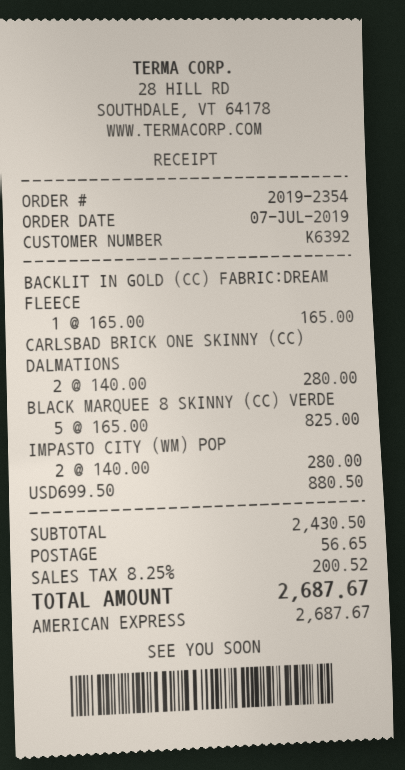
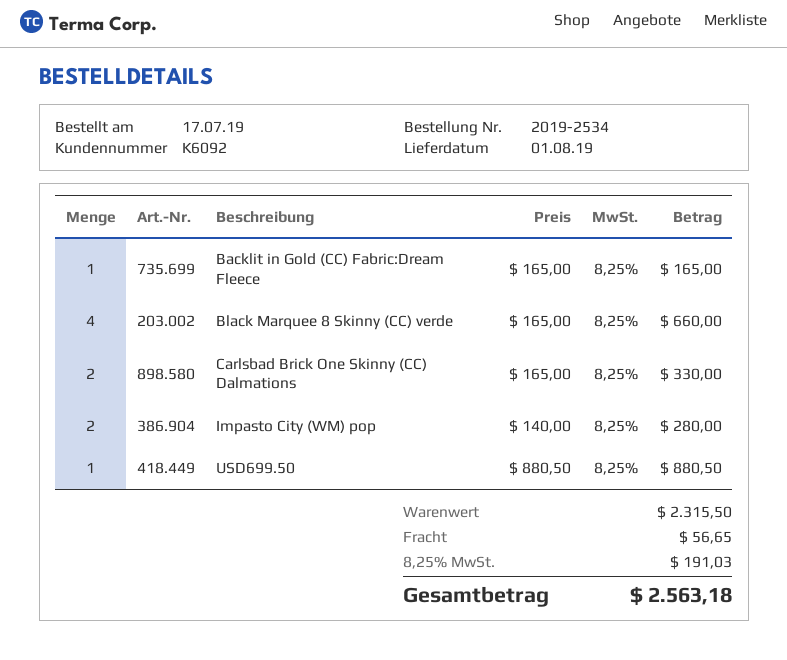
order number: 2019-2354 -> 2019-2534
order date: 2019-07-07 -> 2019-07-17
customer number: K6392 -> K6092
CARLSBAD BRICK ONE SKINNY (CC) DALMATIONS: 2 x 140.00 = 280.00 -> 2 x 165.00 = 330.00
BLACK MARQUEE 8 SKINNY (CC) VERDE: 5 x 165.00 = 825.00 -> 4 x 165.00 = 660.00
subtotal: 2430.50 -> 2315.50
tax: 8.25% = 200.52 -> 8.25% = 191.03
total: 2687.67 -> 2563.18

